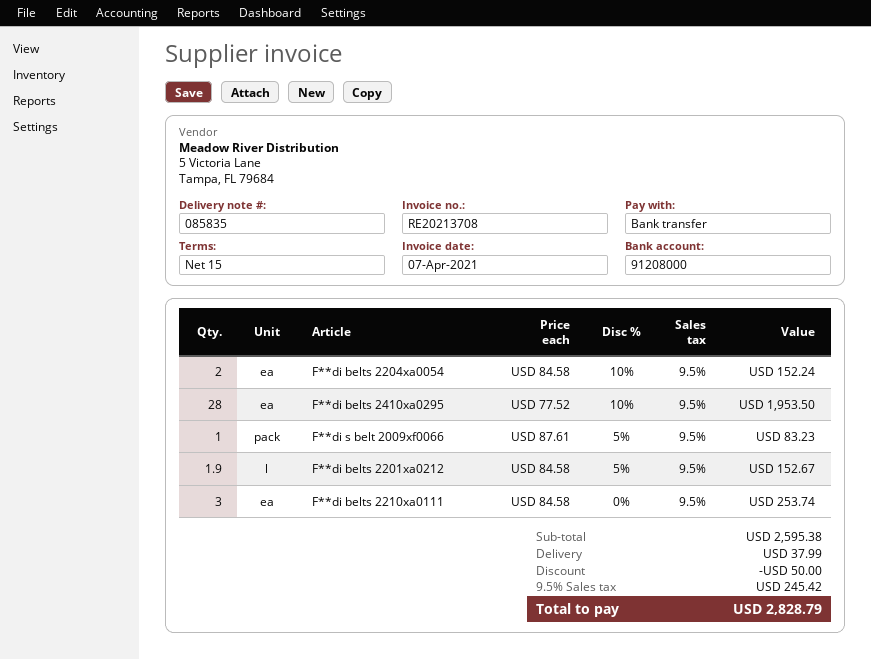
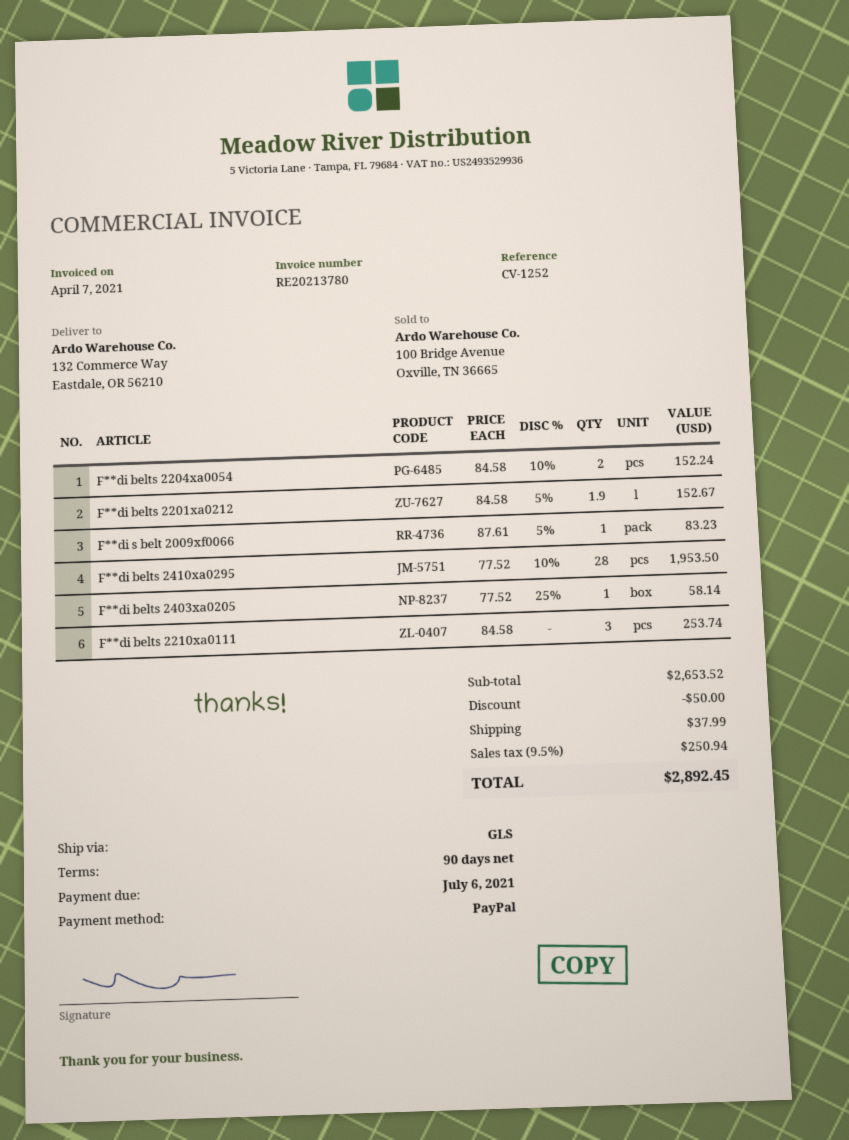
invoice number: RE20213708 -> RE20213780
payment terms: 15 days -> 90 days
payment method: bank transfer -> PayPal
F**di belts 2403xa0205: none -> 1 x 77.52 - 25% = 58.14
subtotal: 2595.38 -> 2653.52
tax: 9.5% = 245.42 -> 9.5% = 250.94
total: 2828.79 -> 2892.45

